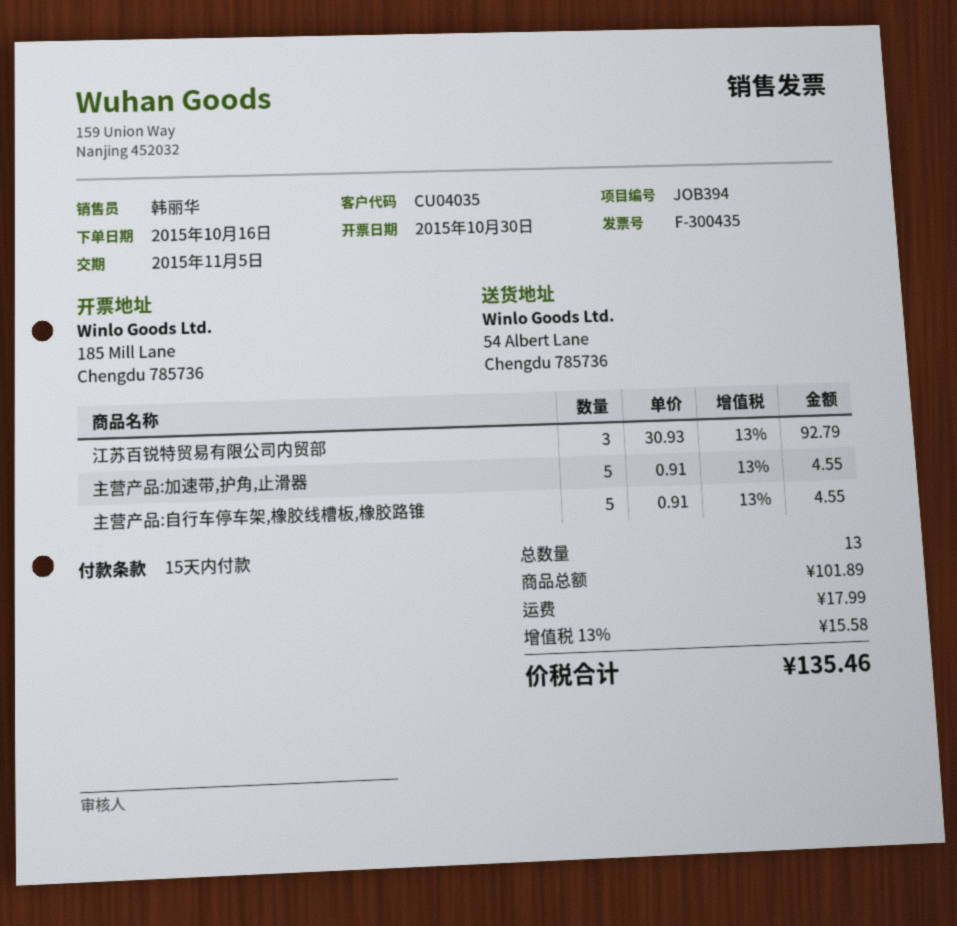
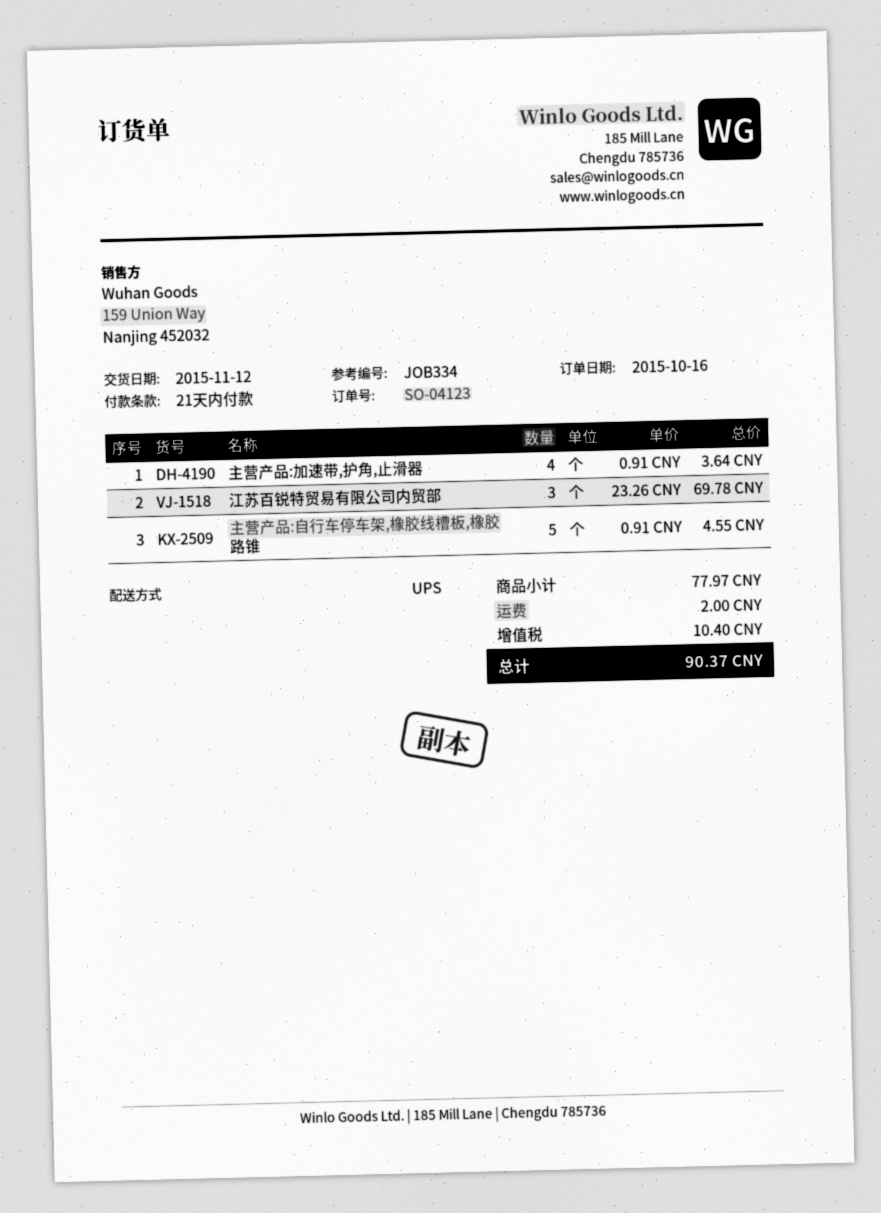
delivery date: 2015-11-05 -> 2015-11-12
payment terms: 15 days -> 21 days
reference: JOB394 -> JOB334
江苏百锐特贸易有限公司内贸部: 3 x 30.93 = 92.79 -> 3 x 23.26 = 69.78
主营产品:加速带,护角,止滑器: 5 x 0.91 = 4.55 -> 4 x 0.91 = 3.64
subtotal: 101.89 -> 77.97
shipping: 17.99 -> 2.00
tax: 15.58 -> 10.40
total: 135.46 -> 90.37

